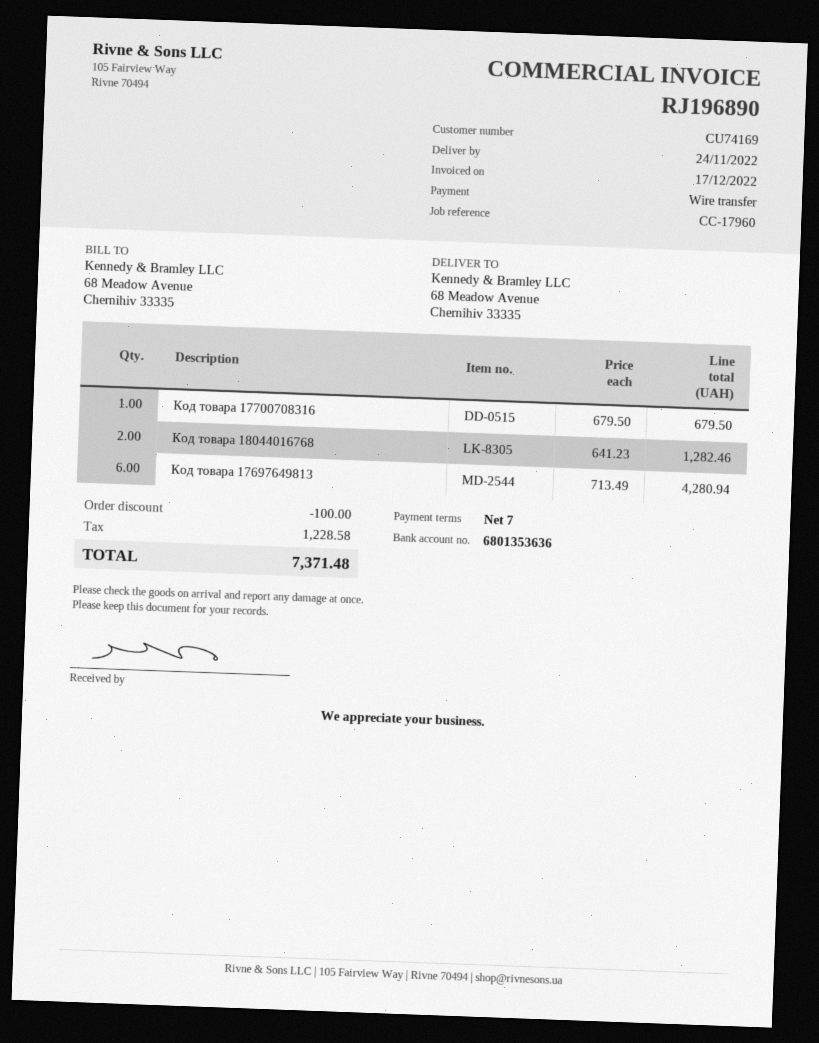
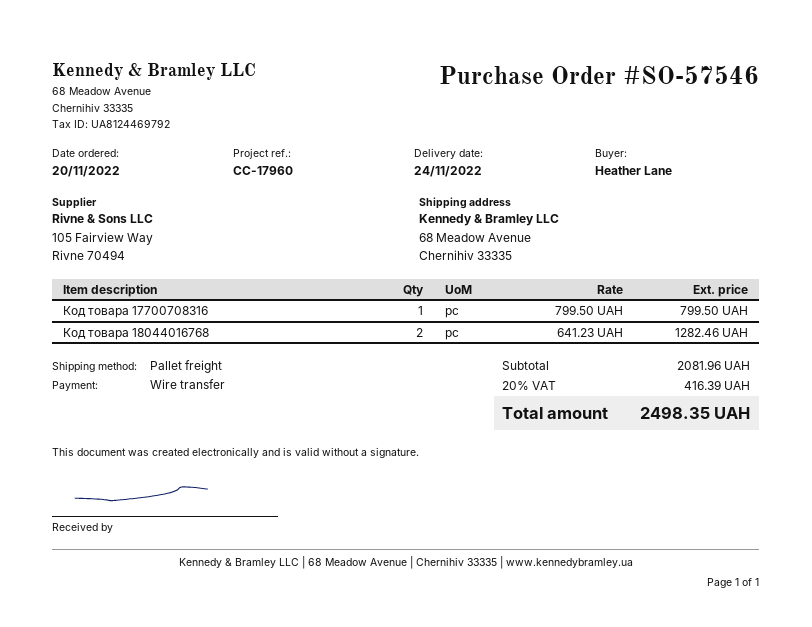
Код товара 17700708316: 1 x 679.50 = 679.50 -> 1 x 799.50 = 799.50
Код товара 17697649813: 6 x 713.49 = 4280.94 -> none
discount: 100.00 -> none
tax: 1228.58 -> 416.39
total: 7371.48 -> 2498.35

